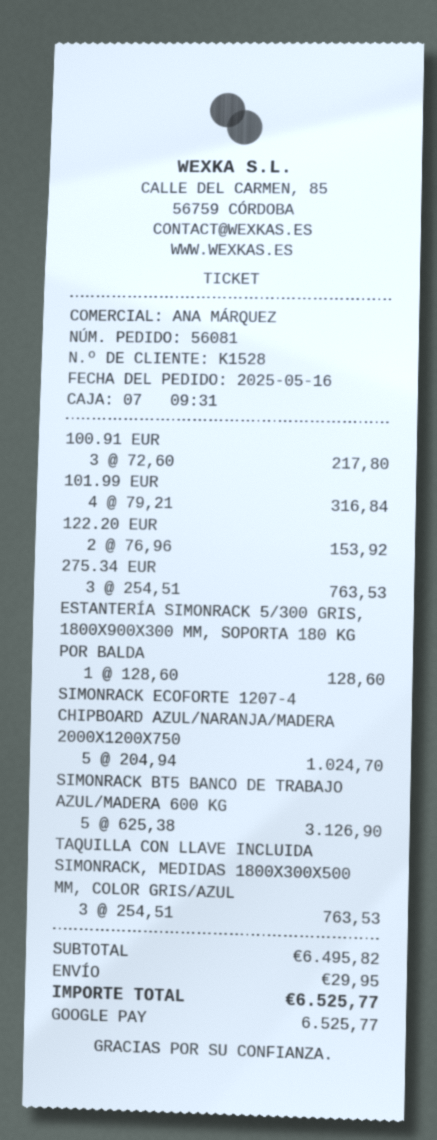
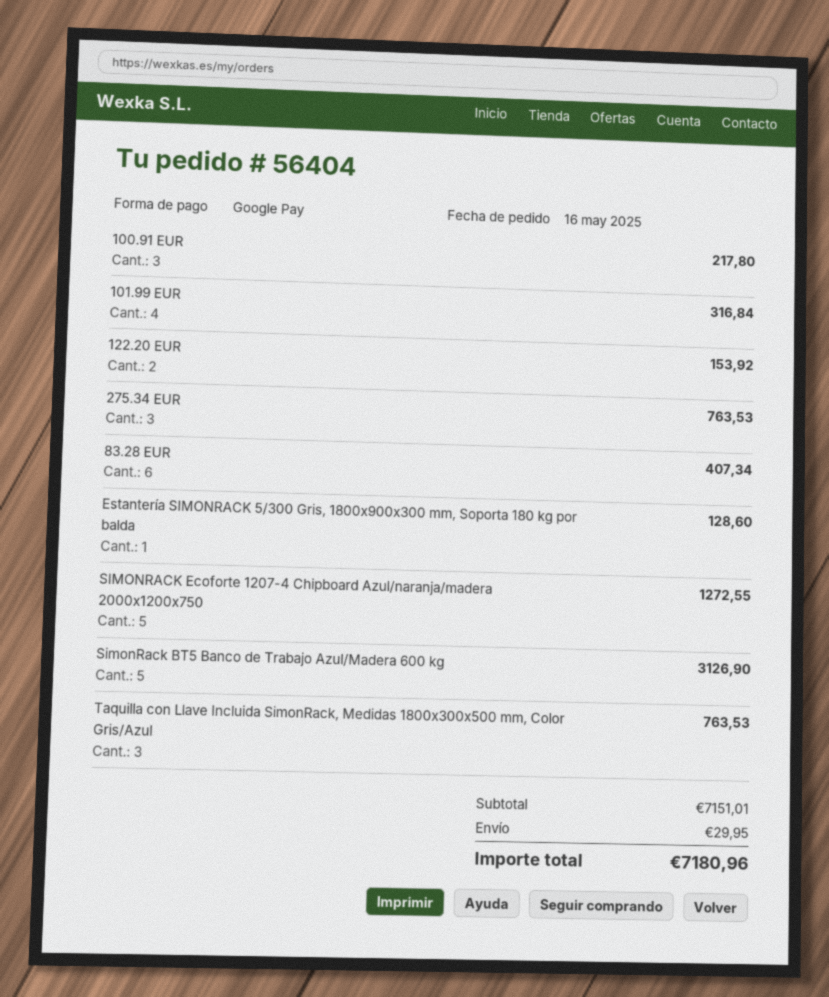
order number: 56081 -> 56404
SIMONRACK ECOFORTE 1207-4 CHIPBOARD AZUL/NARANJA/MADERA 2000X1200X750: 5 for 1024.70 -> 5 for 1272.55
83.28 EUR: none -> 6 for 407.34
subtotal: 6495.82 -> 7151.01
total: 6525.77 -> 7180.96

